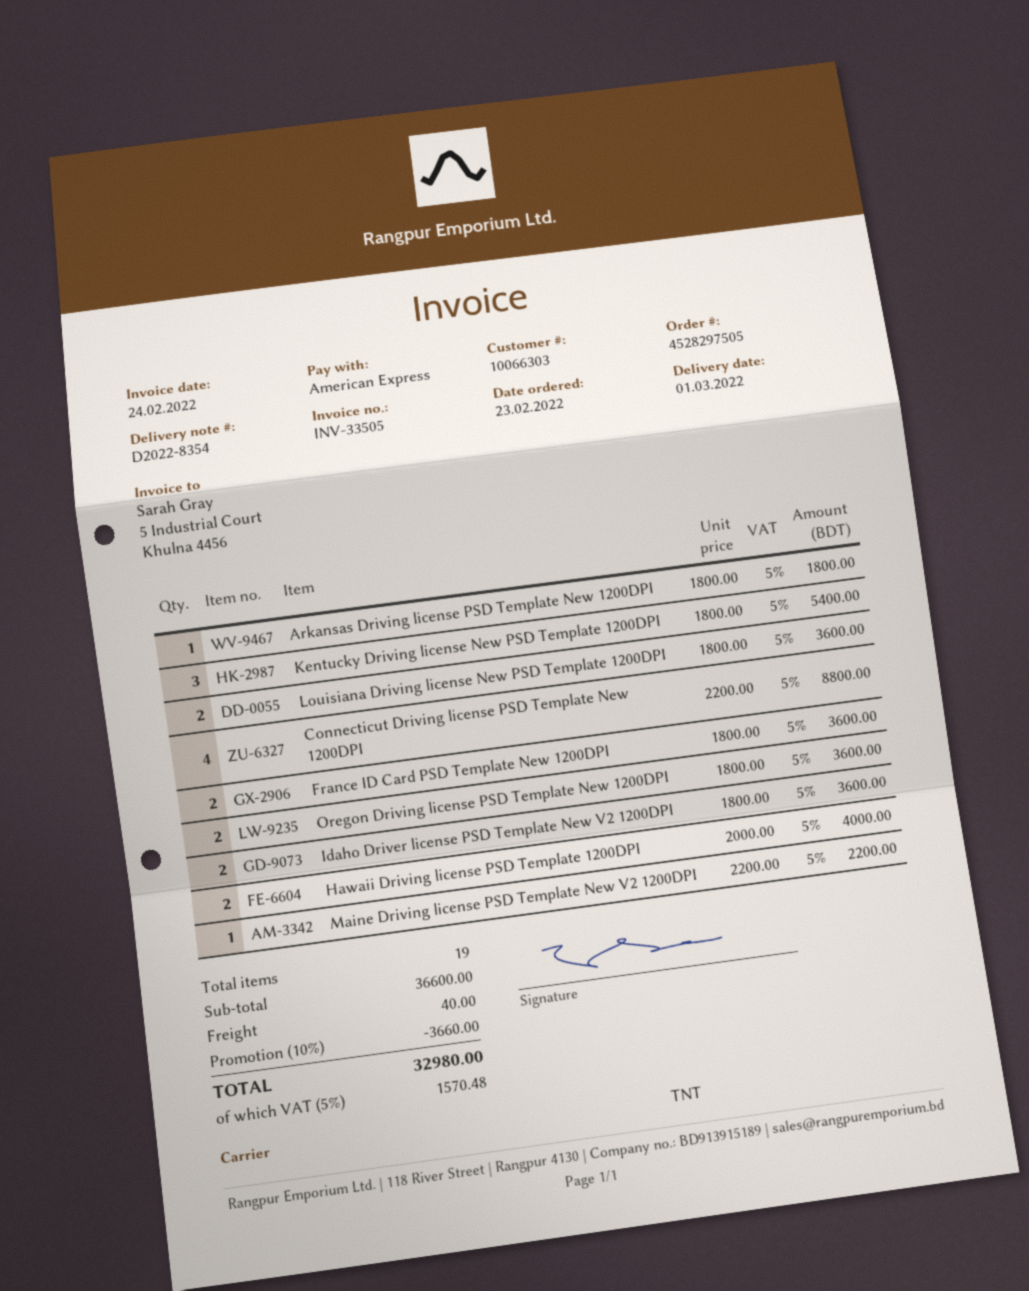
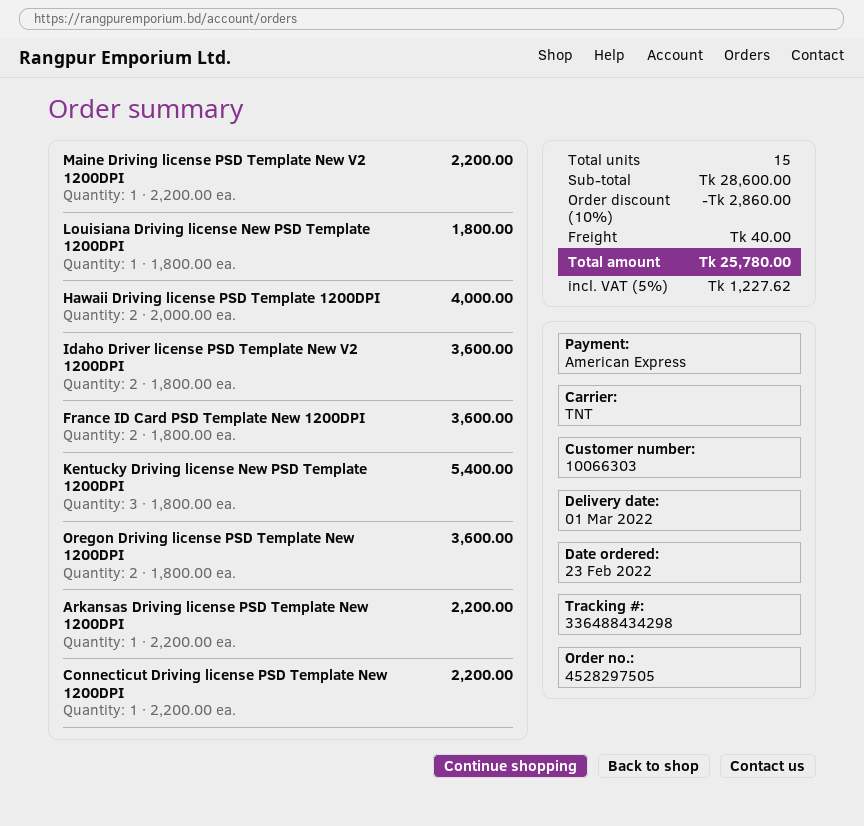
Arkansas Driving license PSD Template New 1200DPI: 1 x 1800.00 = 1800.00 -> 1 x 2200.00 = 2200.00
Louisiana Driving license New PSD Template 1200DPI: 2 x 1800.00 = 3600.00 -> 1 x 1800.00 = 1800.00
Connecticut Driving license PSD Template New 1200DPI: 4 x 2200.00 = 8800.00 -> 1 x 2200.00 = 2200.00
total quantity: 19 -> 15
subtotal: 36600.00 -> 28600.00
discount: 10% = 3660.00 -> 10% = 2860.00
tax: 5% = 1570.48 -> 5% = 1227.62
total: 32980.00 -> 25780.00

